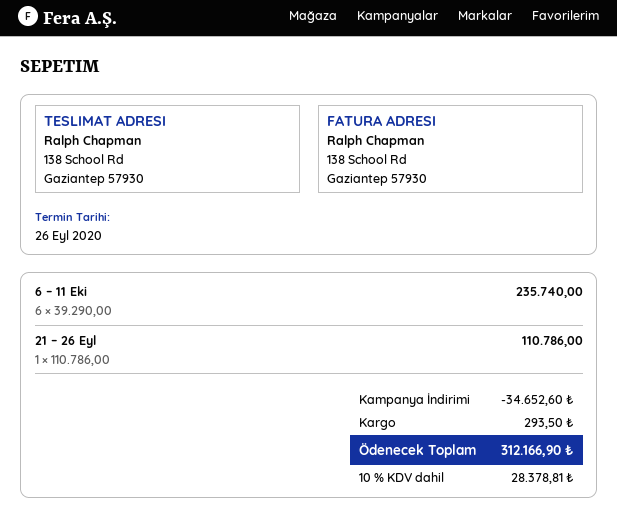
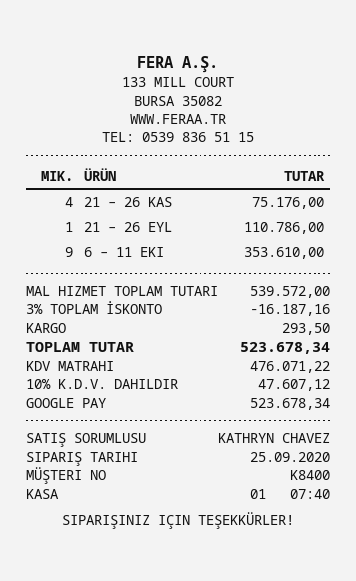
6 – 11 Eki: 6 for 235740.00 -> 9 for 353610.00
21 – 26 KAS: none -> 4 for 75176.00
discount: 34652.60 -> 16187.16
tax: 10% = 28378.81 -> 10% = 47607.12
total: 312166.90 -> 523678.34

